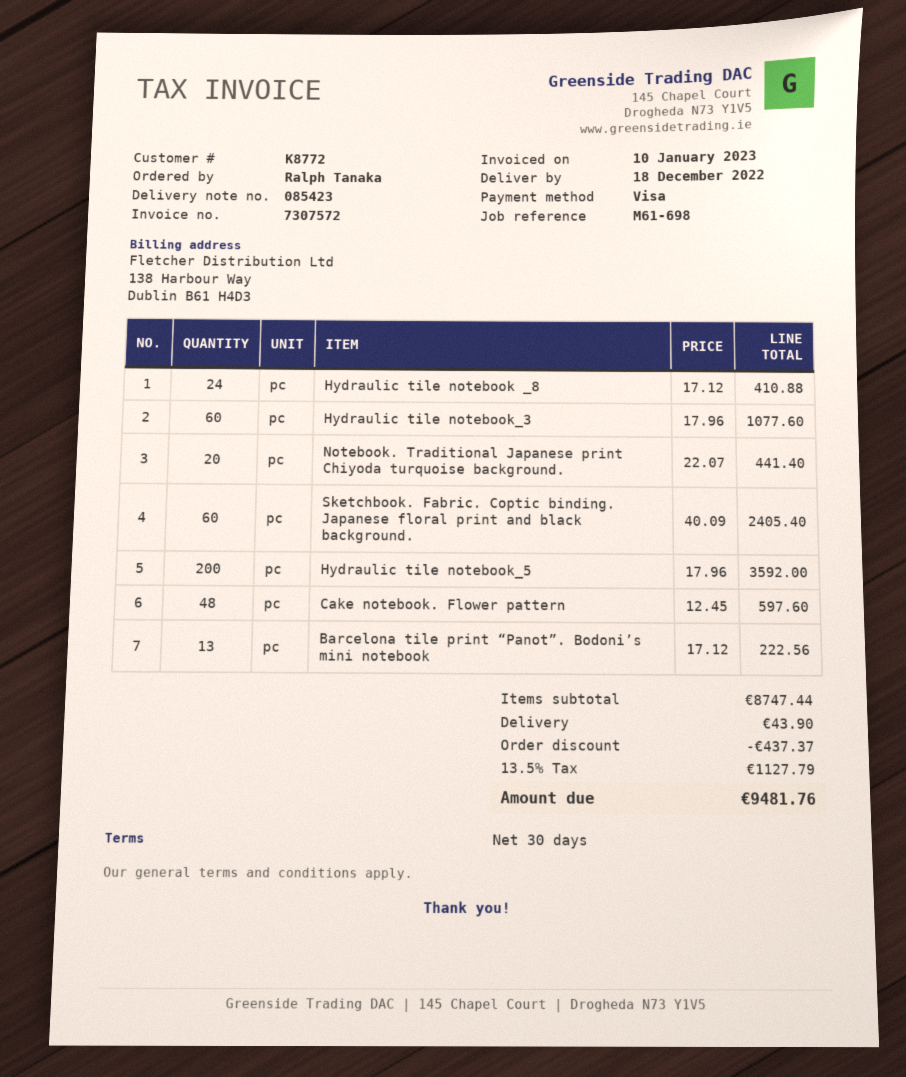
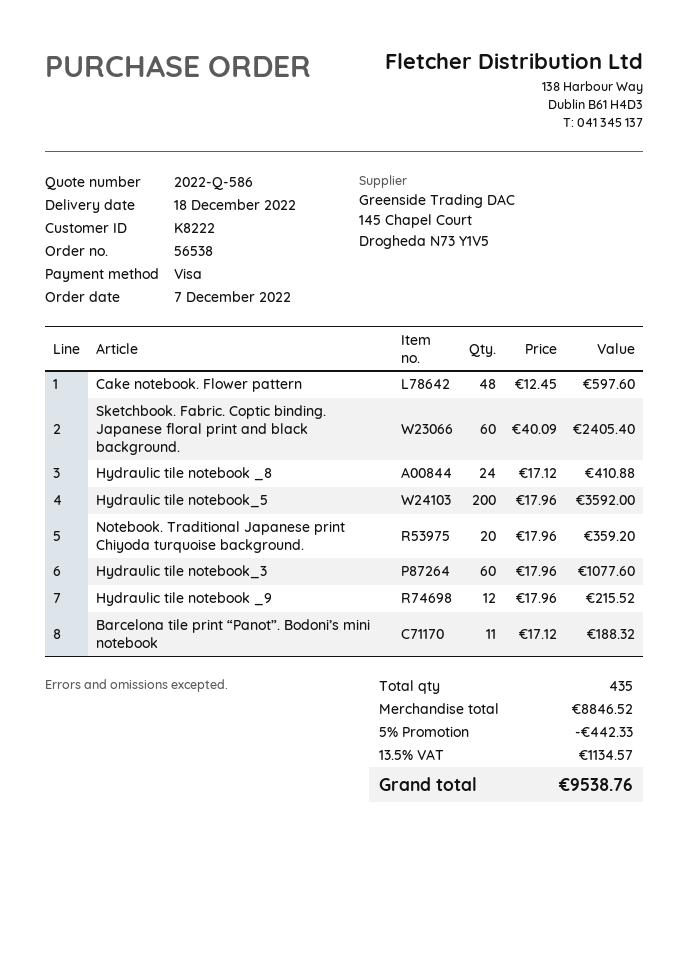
customer number: K8772 -> K8222
Notebook. Traditional Japanese print Chiyoda turquoise background.: 20 x 22.07 = 441.40 -> 20 x 17.96 = 359.20
Barcelona tile print “Panot”. Bodoni’s mini notebook: 13 x 17.12 = 222.56 -> 11 x 17.12 = 188.32
Hydraulic tile notebook _9: none -> 12 x 17.96 = 215.52
subtotal: 8747.44 -> 8846.52
discount: 437.37 -> 442.33
shipping: 43.90 -> none
tax: 13.5% = 1127.79 -> 13.5% = 1134.57
total: 9481.76 -> 9538.76

